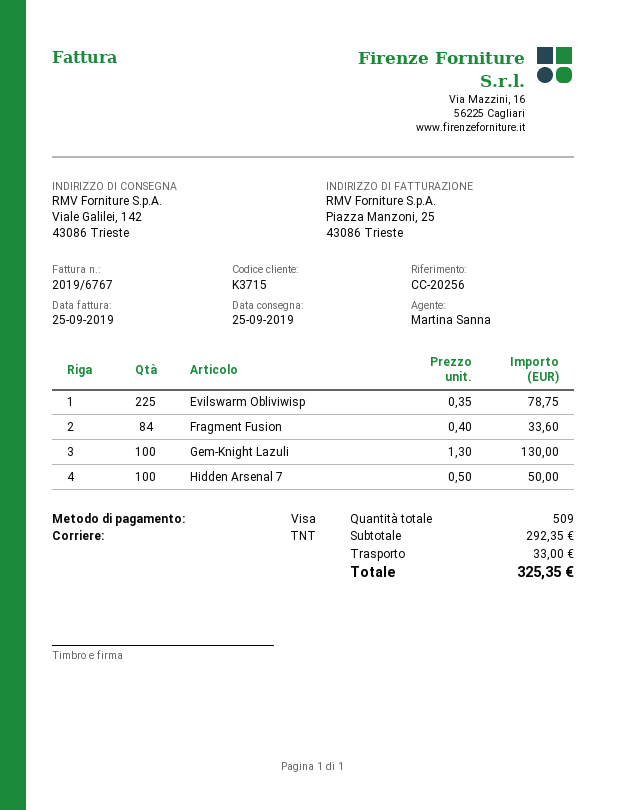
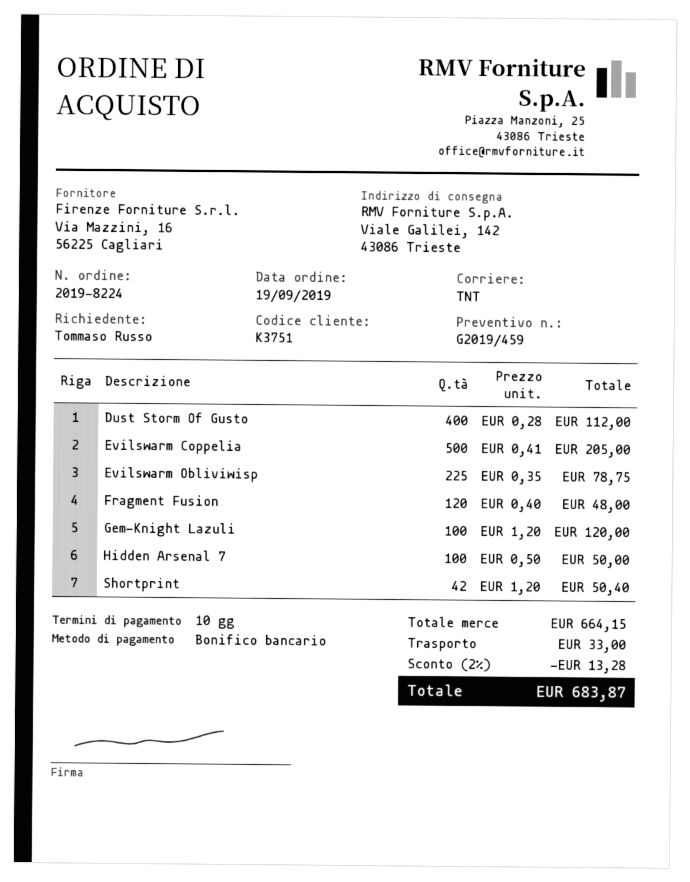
customer number: K3715 -> K3751
payment method: Visa -> bank transfer
Fragment Fusion: 84 x 0.40 = 33.60 -> 120 x 0.40 = 48.00
Gem-Knight Lazuli: 100 x 1.30 = 130.00 -> 100 x 1.20 = 120.00
Dust Storm Of Gusto: none -> 400 x 0.28 = 112.00
Evilswarm Coppelia: none -> 500 x 0.41 = 205.00
Shortprint: none -> 42 x 1.20 = 50.40
subtotal: 292.35 -> 664.15
discount: none -> 2% = 13.28
total: 325.35 -> 683.87

